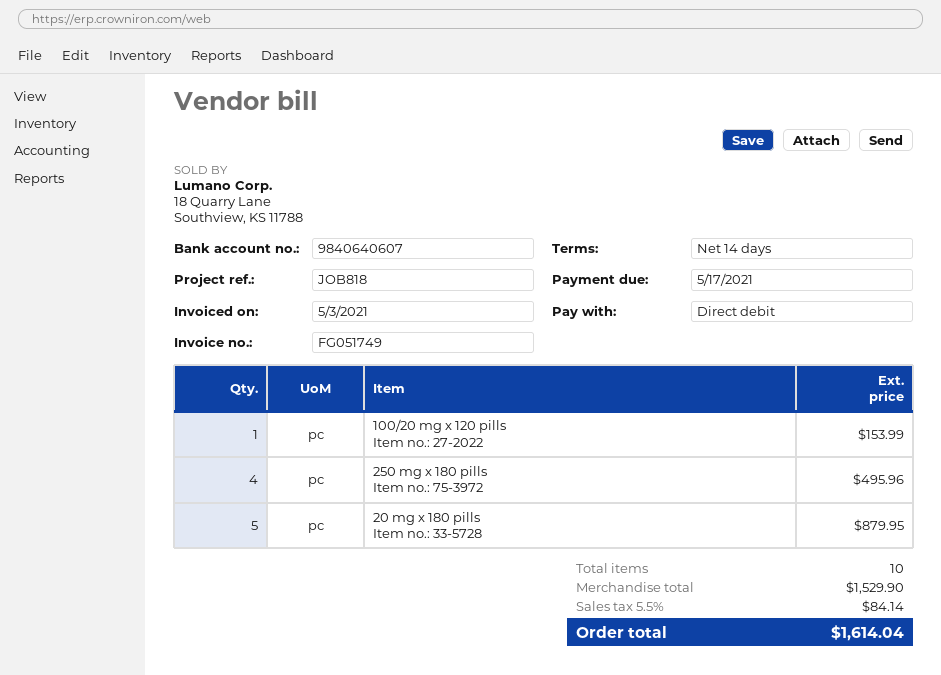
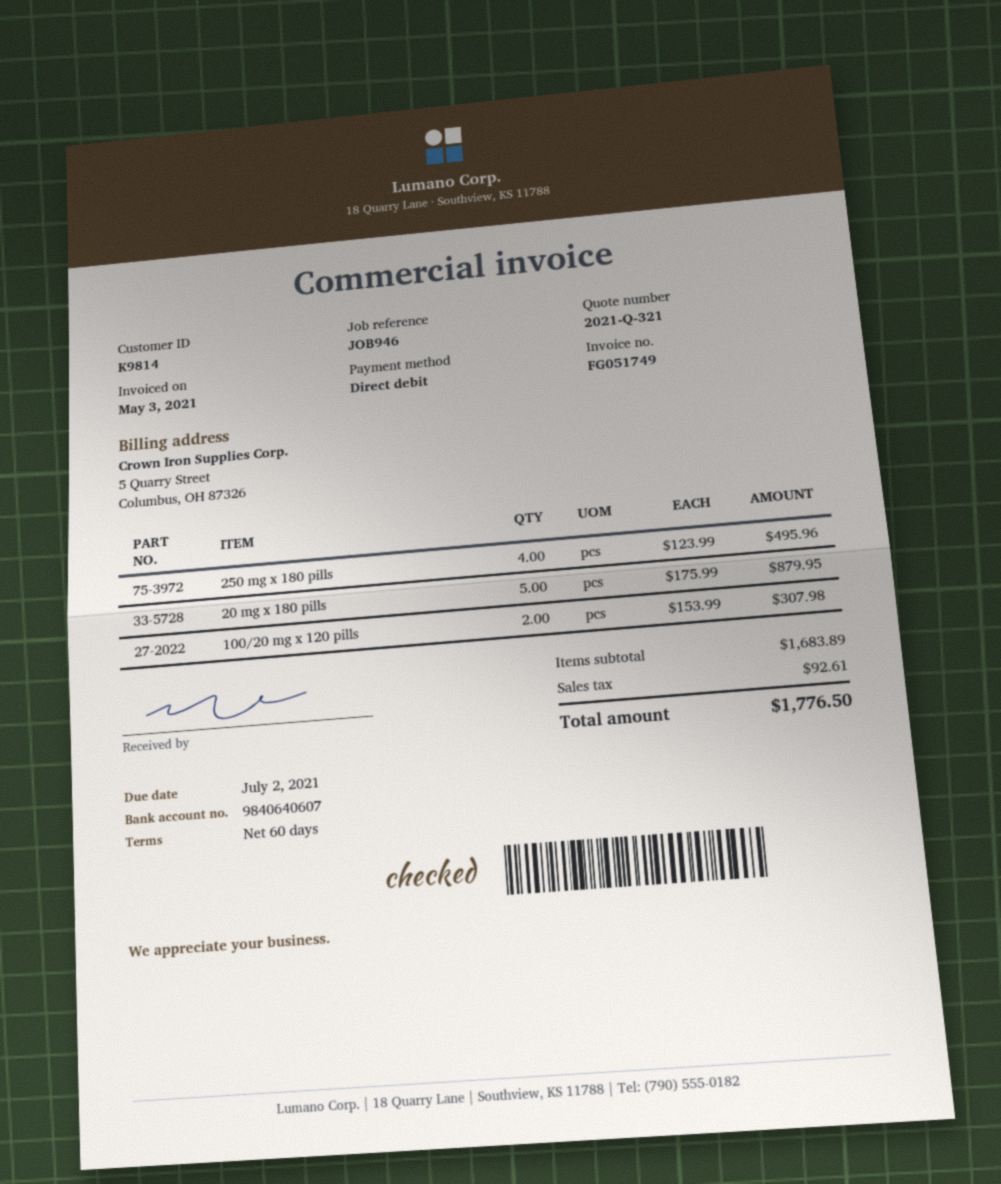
payment terms: 14 days -> 60 days
due date: 2021-05-17 -> 2021-07-02
reference: JOB818 -> JOB946
100/20 mg x 120 pills: 1 for 153.99 -> 2 for 307.98
subtotal: 1529.90 -> 1683.89
tax: 84.14 -> 92.61
total: 1614.04 -> 1776.50

